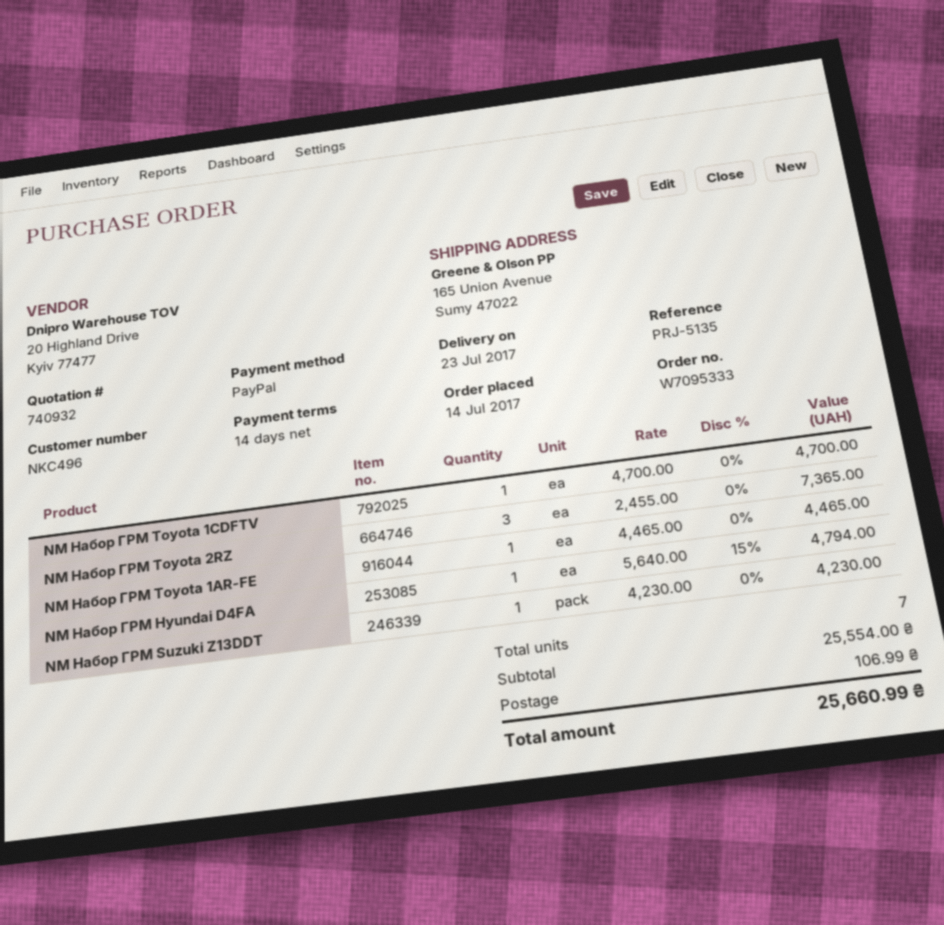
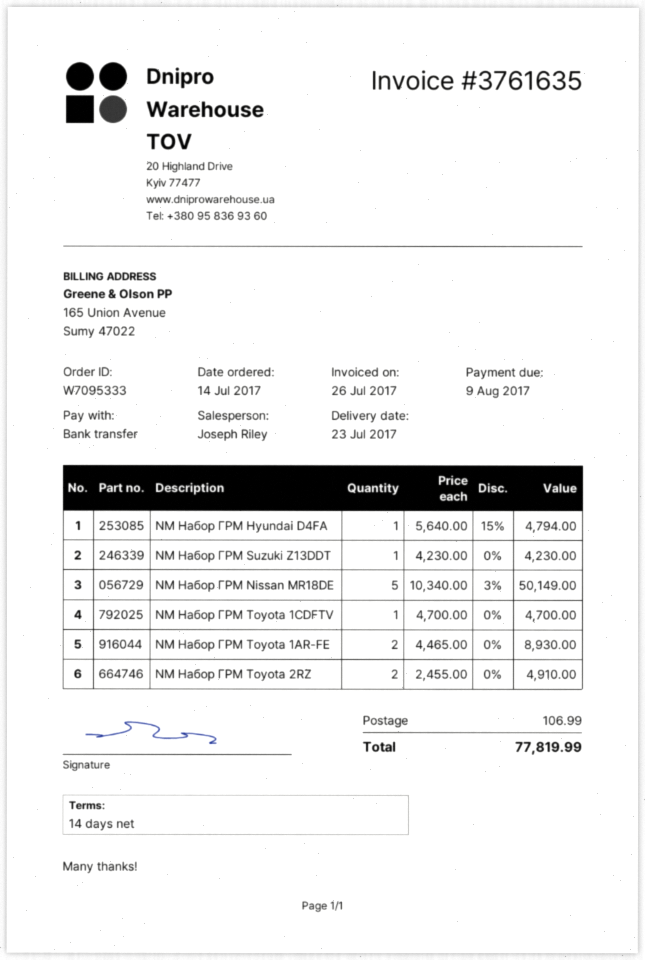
payment method: PayPal -> bank transfer
NM Набор ГРМ Toyota 2RZ: 3 x 2455.00 = 7365.00 -> 2 x 2455.00 = 4910.00
NM Набор ГРМ Toyota 1AR-FE: 1 x 4465.00 = 4465.00 -> 2 x 4465.00 = 8930.00
NM Набор ГРМ Nissan MR18DE: none -> 5 x 10340.00 - 3% = 50149.00
total: 25660.99 -> 77819.99

